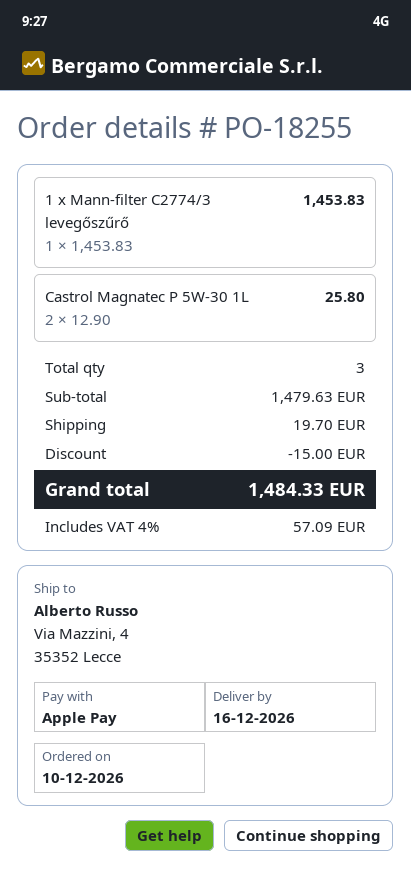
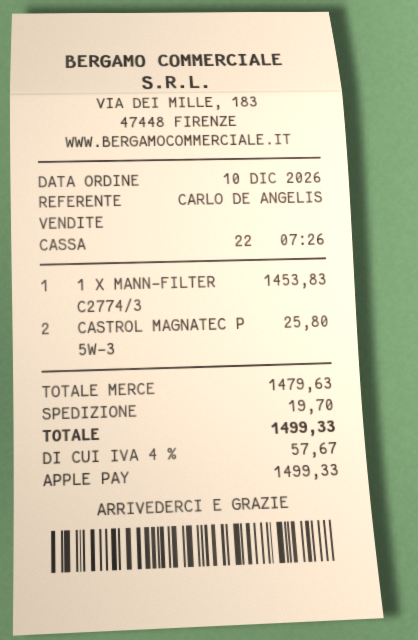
discount: 15.00 -> none
tax: 4% = 57.09 -> 4% = 57.67
total: 1484.33 -> 1499.33

